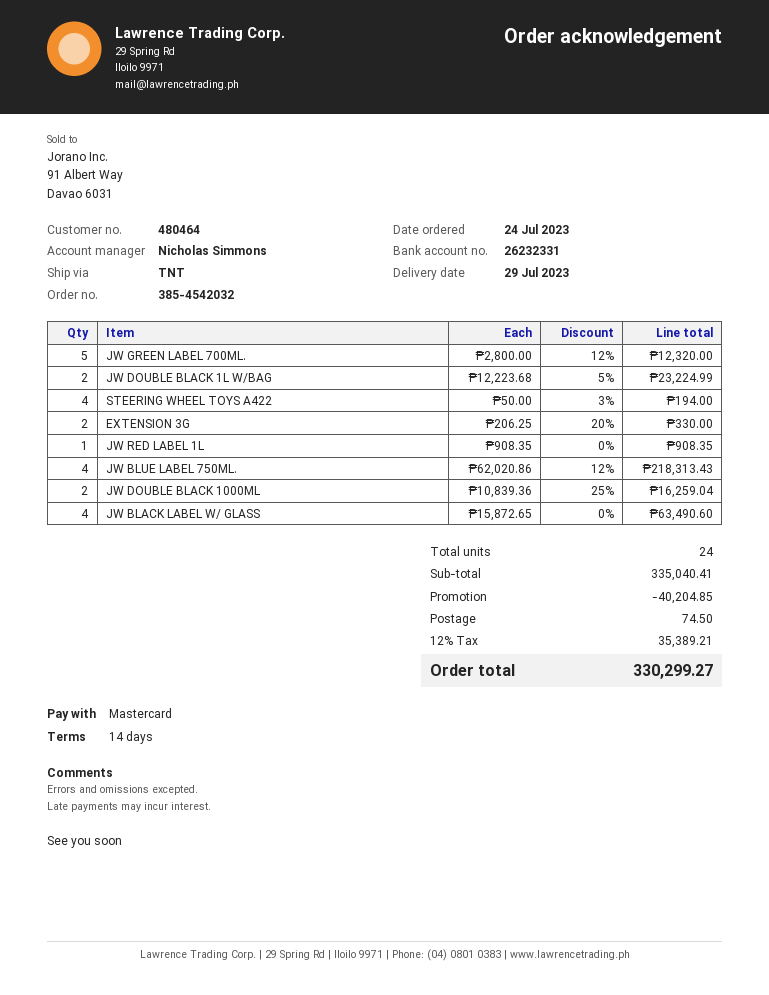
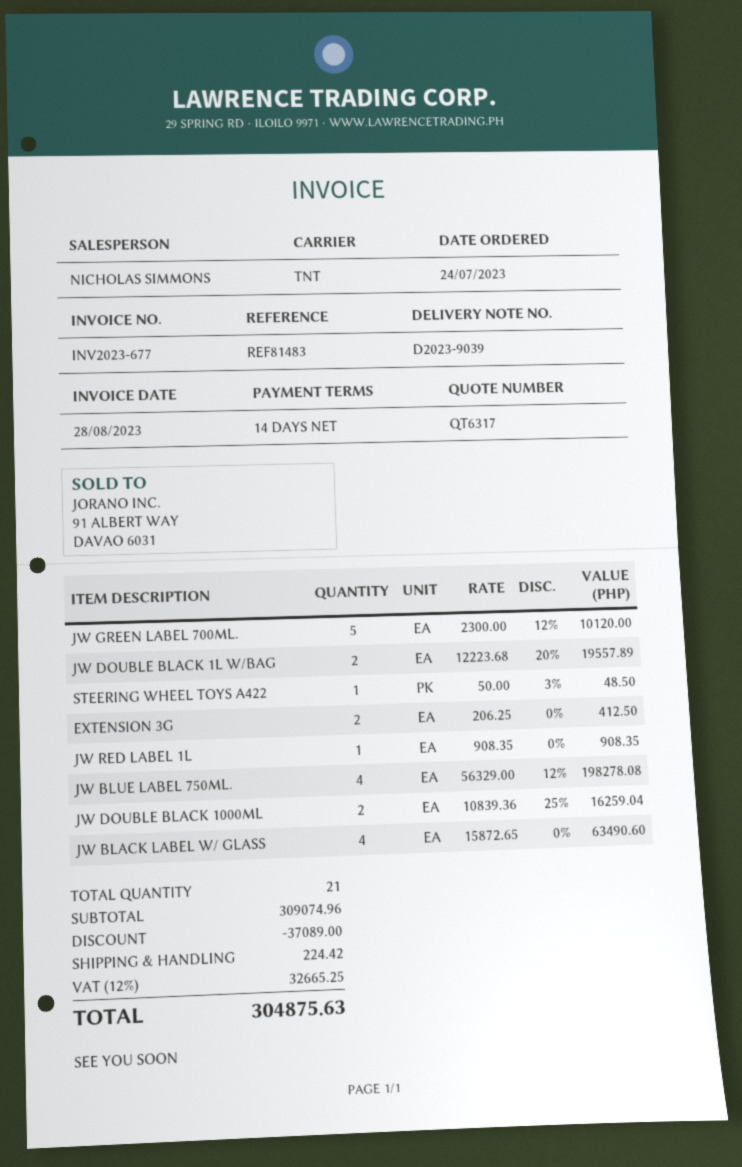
JW GREEN LABEL 700ML.: 5 x 2800.00 - 12% = 12320.00 -> 5 x 2300.00 - 12% = 10120.00
JW DOUBLE BLACK 1L W/BAG: 2 x 12223.68 - 5% = 23224.99 -> 2 x 12223.68 - 20% = 19557.89
STEERING WHEEL TOYS A422: 4 x 50.00 - 3% = 194.00 -> 1 x 50.00 - 3% = 48.50
EXTENSION 3G: 2 x 206.25 - 20% = 330.00 -> 2 x 206.25 = 412.50
JW BLUE LABEL 750ML.: 4 x 62020.86 - 12% = 218313.43 -> 4 x 56329.00 - 12% = 198278.08
total quantity: 24 -> 21
subtotal: 335040.41 -> 309074.96
discount: 40204.85 -> 37089.00
shipping: 74.50 -> 224.42
tax: 12% = 35389.21 -> 12% = 32665.25
total: 330299.27 -> 304875.63

